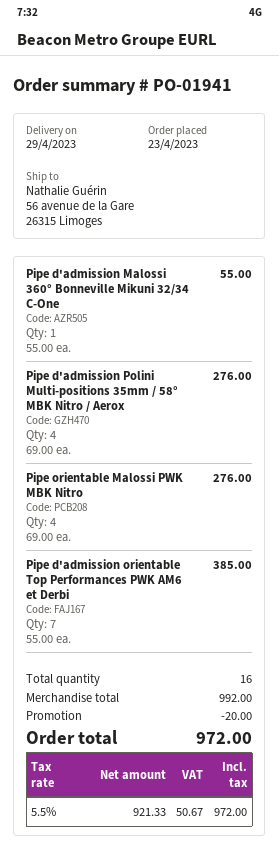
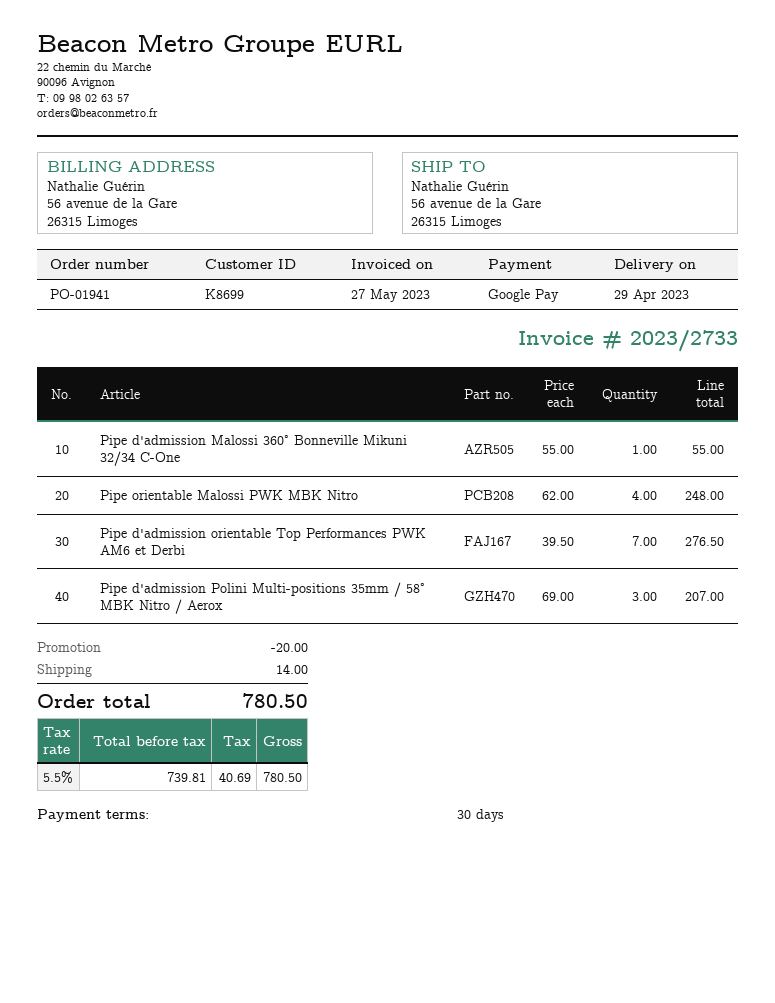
Pipe d'admission Polini Multi-positions 35mm / 58° MBK Nitro / Aerox: 4 x 69.00 = 276.00 -> 3 x 69.00 = 207.00
Pipe orientable Malossi PWK MBK Nitro: 4 x 69.00 = 276.00 -> 4 x 62.00 = 248.00
Pipe d'admission orientable Top Performances PWK AM6 et Derbi: 7 x 55.00 = 385.00 -> 7 x 39.50 = 276.50
shipping: none -> 14.00
net: 921.33 -> 739.81
tax: 5.5% = 50.67 -> 5.5% = 40.69
total: 972.00 -> 780.50

